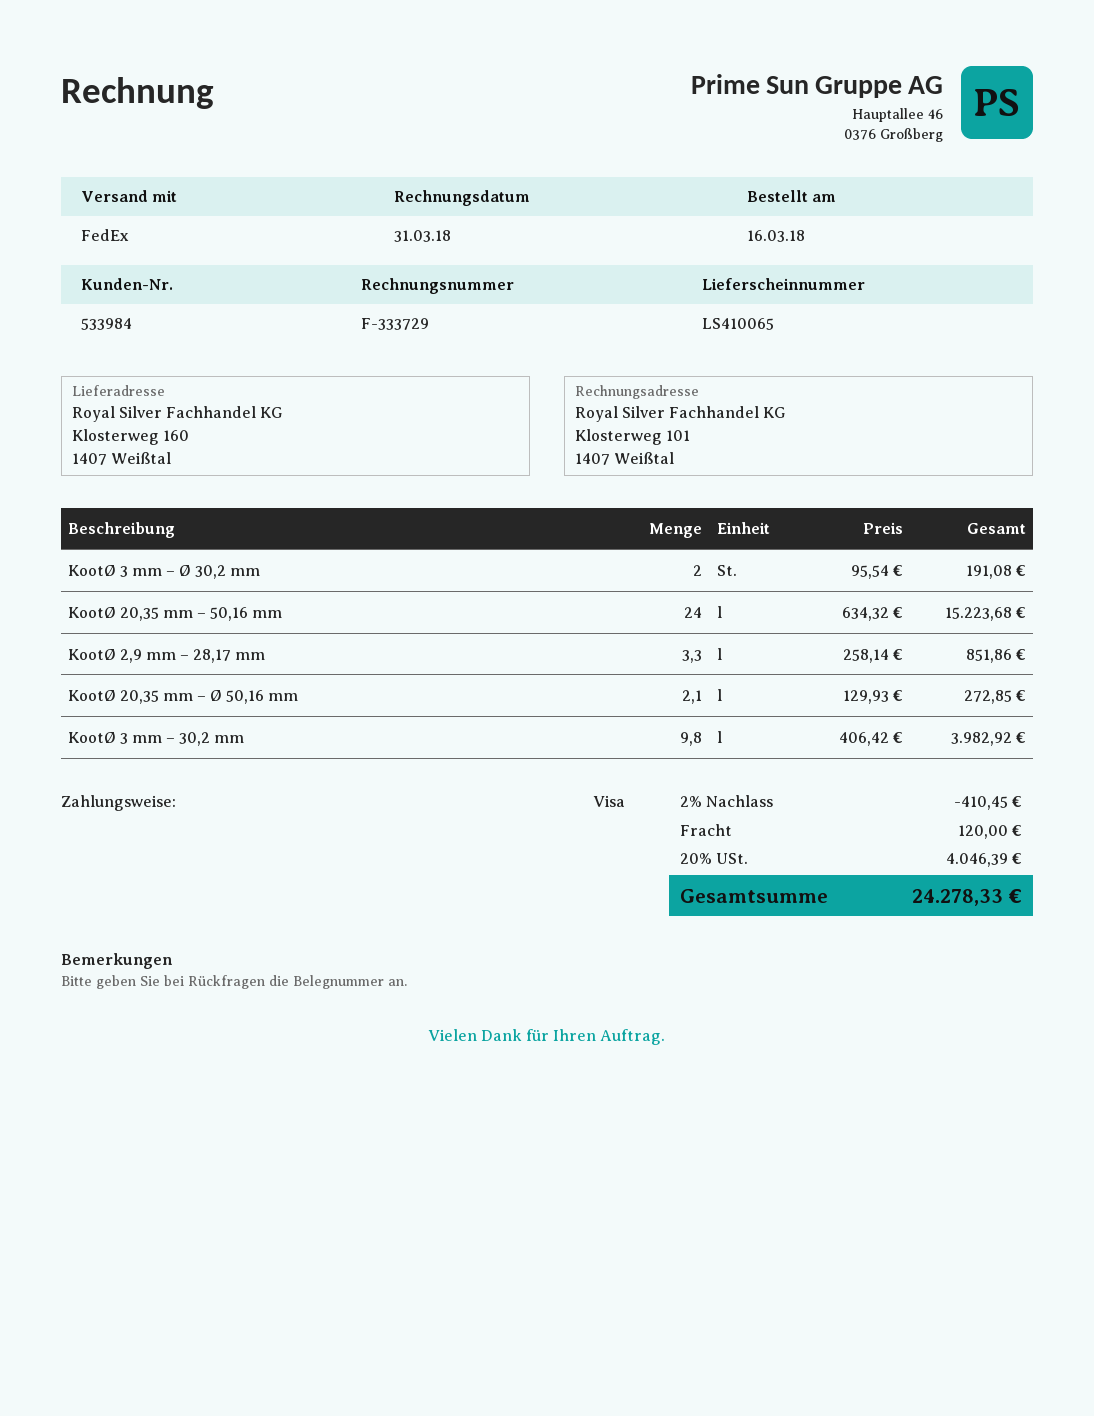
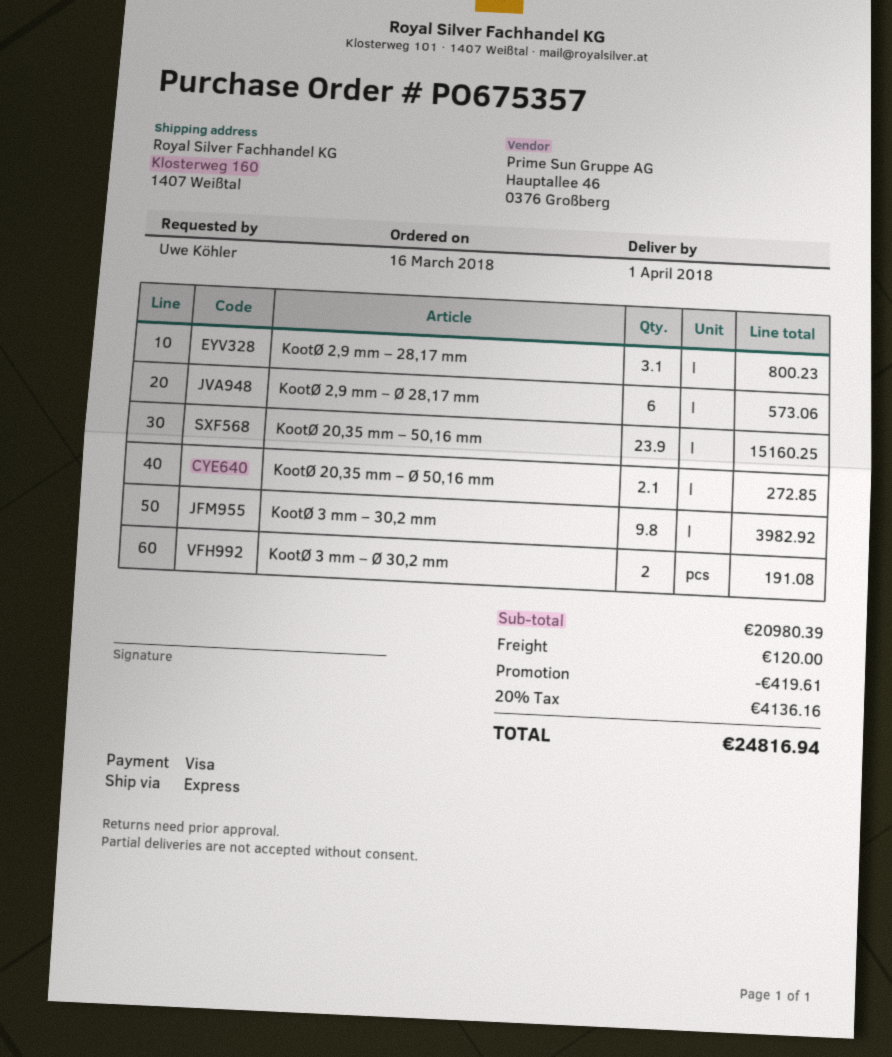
shipping method: FedEx -> express
KootØ 20,35 mm – 50,16 mm: 24 for 15223.68 -> 23.9 for 15160.25
KootØ 2,9 mm – 28,17 mm: 3.3 for 851.86 -> 3.1 for 800.23
KootØ 2,9 mm – Ø 28,17 mm: none -> 6 for 573.06
discount: 410.45 -> 419.61
tax: 20% = 4046.39 -> 20% = 4136.16
total: 24278.33 -> 24816.94

